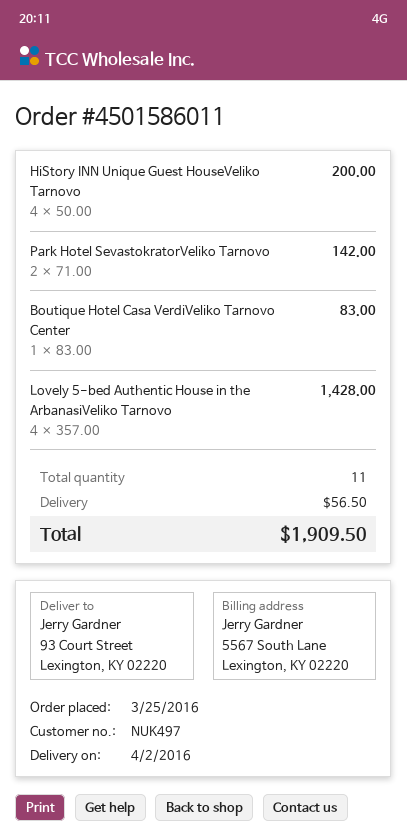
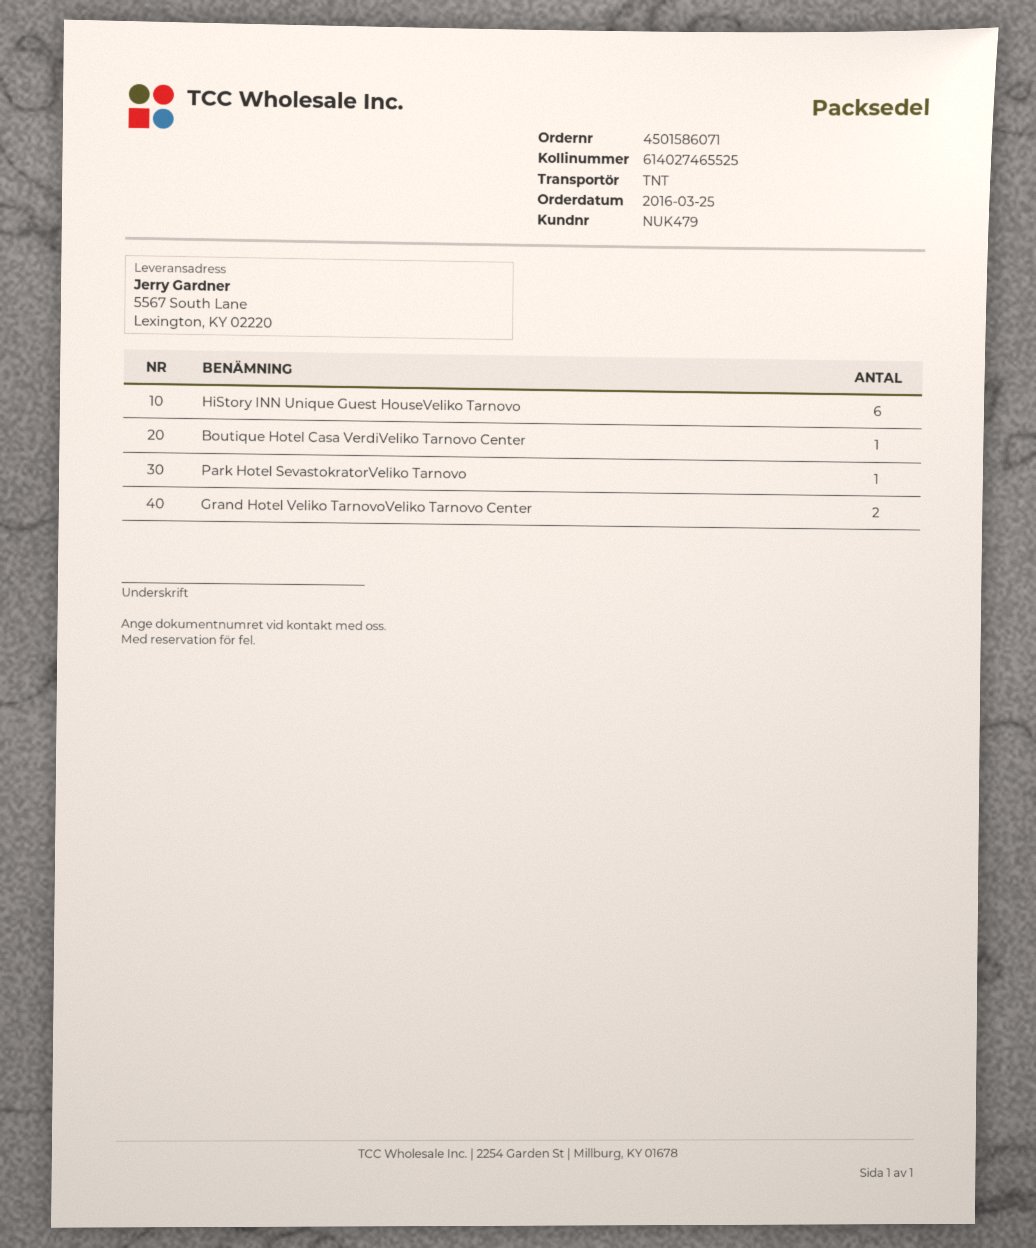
order number: 4501586011 -> 4501586071
customer number: NUK497 -> NUK479
ship to: 93 Court Street, Lexington, KY 02220 -> 5567 South Lane, Lexington, KY 02220
HiStory INN Unique Guest HouseVeliko Tarnovo: 4 -> 6
Park Hotel SevastokratorVeliko Tarnovo: 2 -> 1
Lovely 5-bed Authentic House in the ArbanasiVeliko Tarnovo: 4 -> none
Grand Hotel Veliko TarnovoVeliko Tarnovo Center: none -> 2

